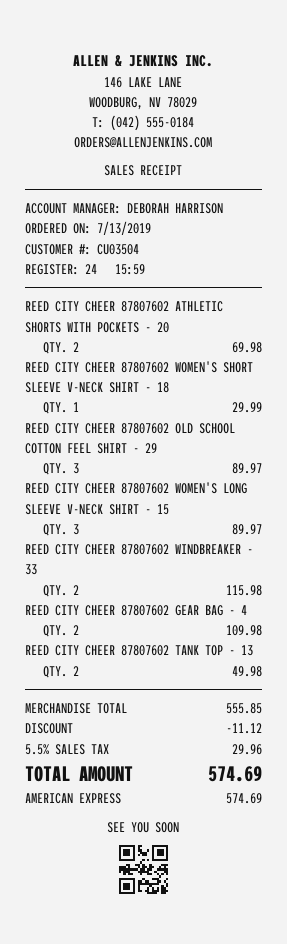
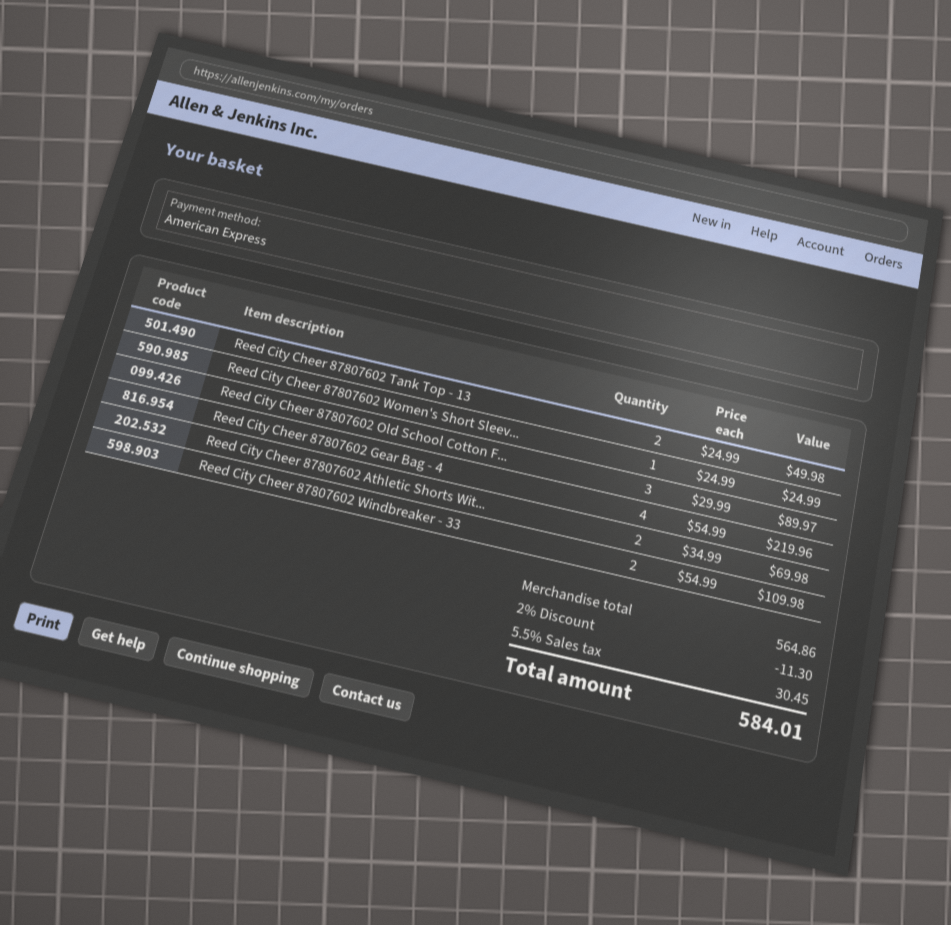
REED CITY CHEER 87807602 WOMEN'S SHORT SLEEVE V-NECK SHIRT - 18: 1 for 29.99 -> 1 for 24.99
REED CITY CHEER 87807602 WOMEN'S LONG SLEEVE V-NECK SHIRT - 15: 3 for 89.97 -> none
REED CITY CHEER 87807602 WINDBREAKER - 33: 2 for 115.98 -> 2 for 109.98
REED CITY CHEER 87807602 GEAR BAG - 4: 2 for 109.98 -> 4 for 219.96
subtotal: 555.85 -> 564.86
discount: 11.12 -> 11.30
tax: 5.5% = 29.96 -> 5.5% = 30.45
total: 574.69 -> 584.01

